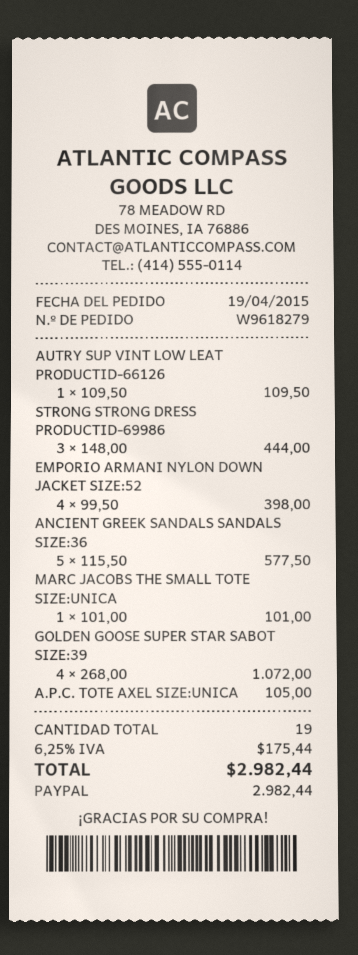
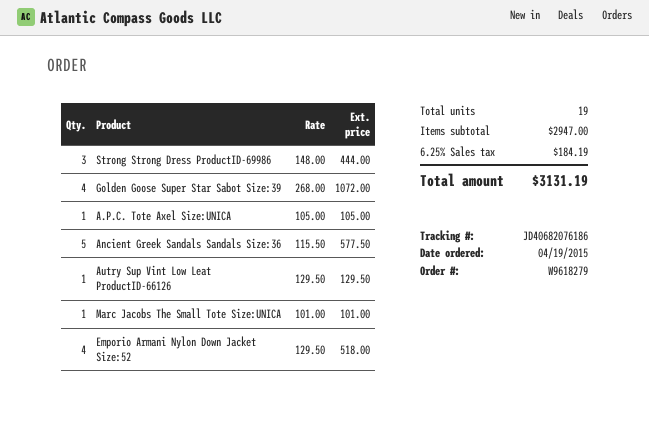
AUTRY SUP VINT LOW LEAT PRODUCTID-66126: 1 x 109.50 = 109.50 -> 1 x 129.50 = 129.50
EMPORIO ARMANI NYLON DOWN JACKET SIZE:52: 4 x 99.50 = 398.00 -> 4 x 129.50 = 518.00
tax: 6.25% = 175.44 -> 6.25% = 184.19
total: 2982.44 -> 3131.19

